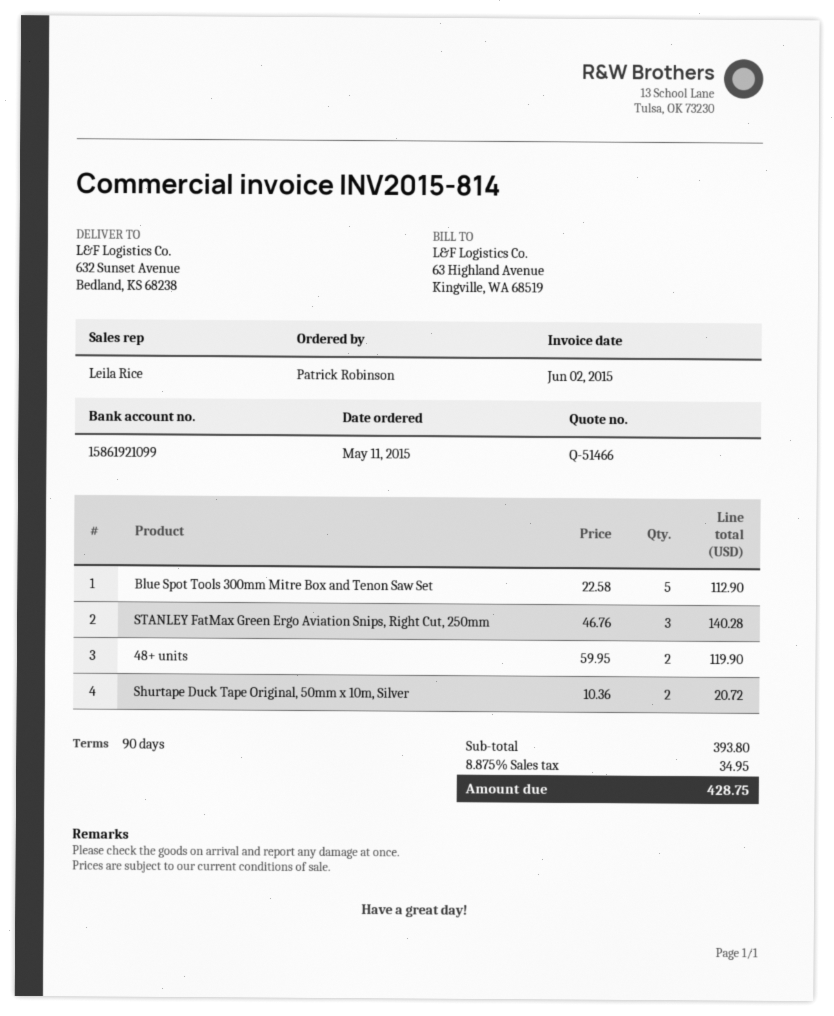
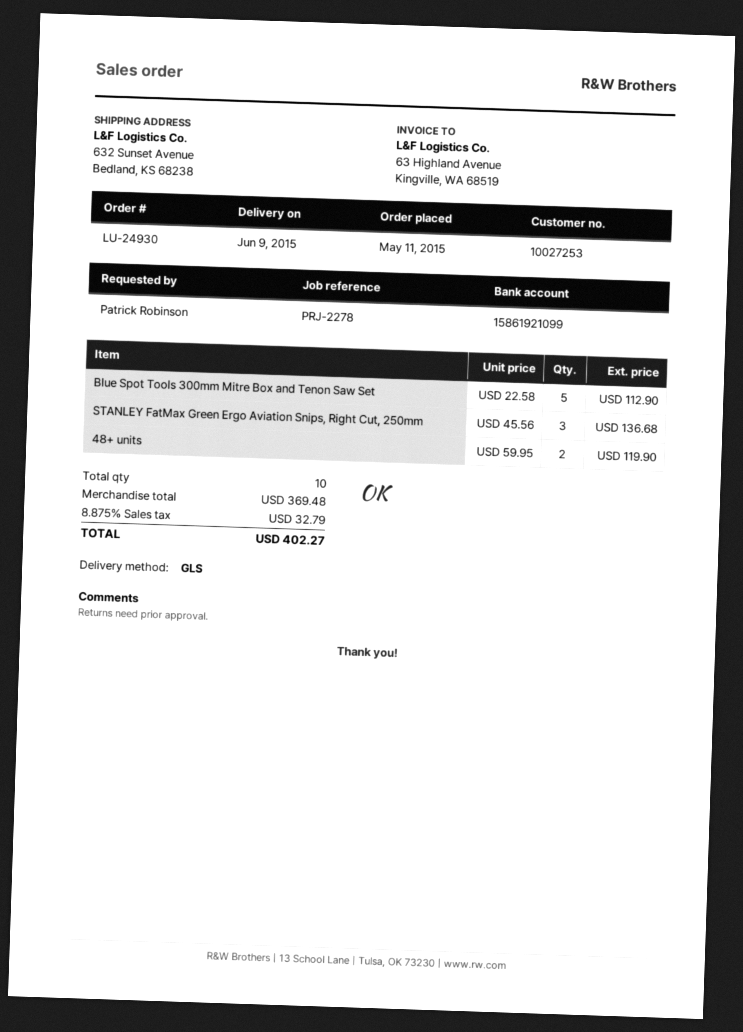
STANLEY FatMax Green Ergo Aviation Snips, Right Cut, 250mm: 3 x 46.76 = 140.28 -> 3 x 45.56 = 136.68
Shurtape Duck Tape Original, 50mm x 10m, Silver: 2 x 10.36 = 20.72 -> none
subtotal: 393.80 -> 369.48
tax: 8.875% = 34.95 -> 8.875% = 32.79
total: 428.75 -> 402.27

